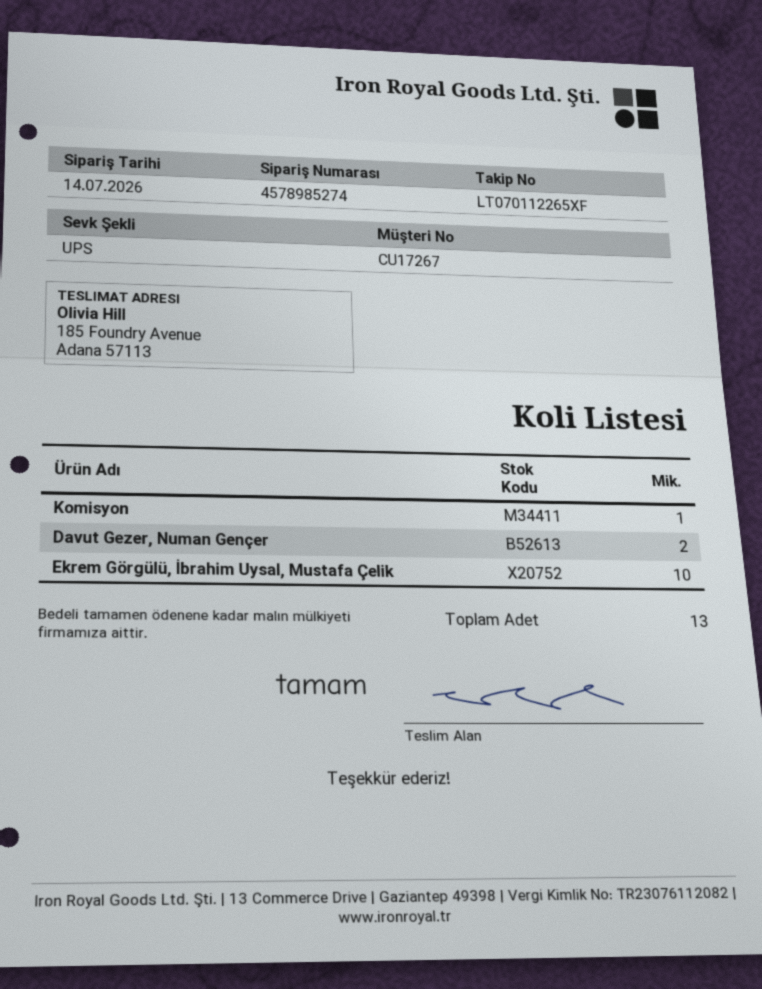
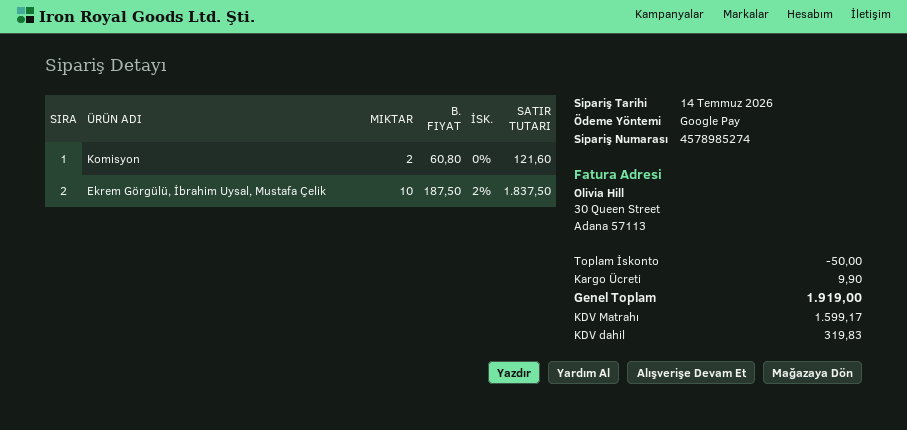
Komisyon: 1 -> 2
Davut Gezer, Numan Gençer: 2 -> none

